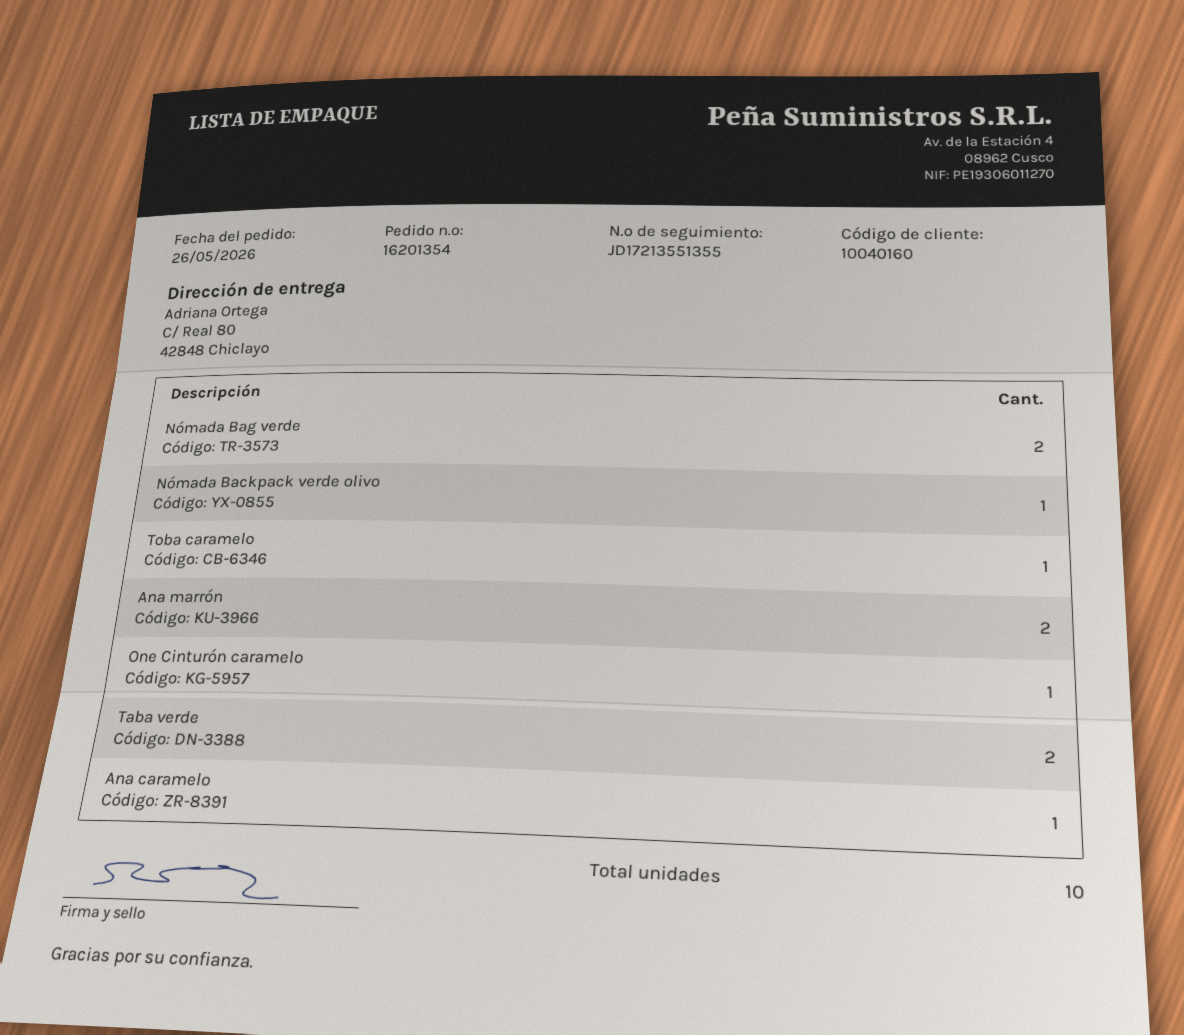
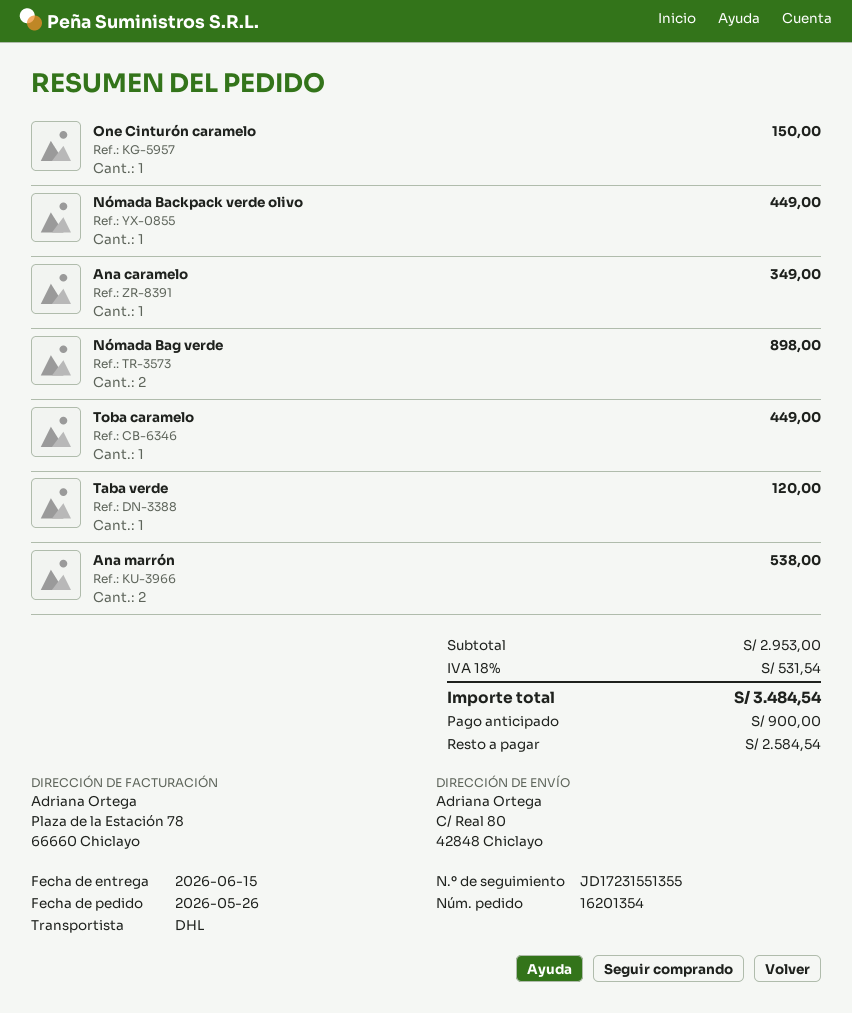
tracking number: JD17213551355 -> JD17231551355
Taba verde: 2 -> 1

